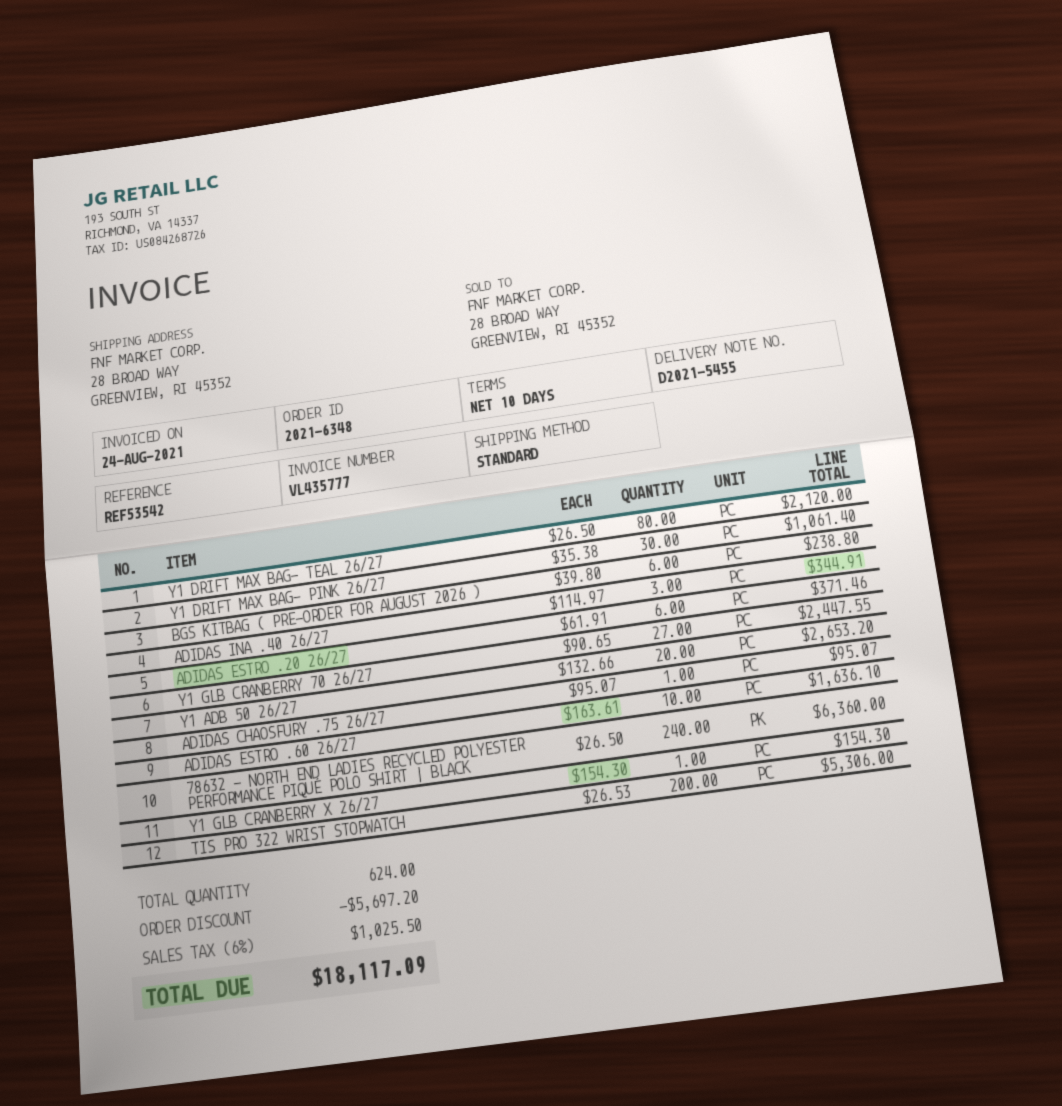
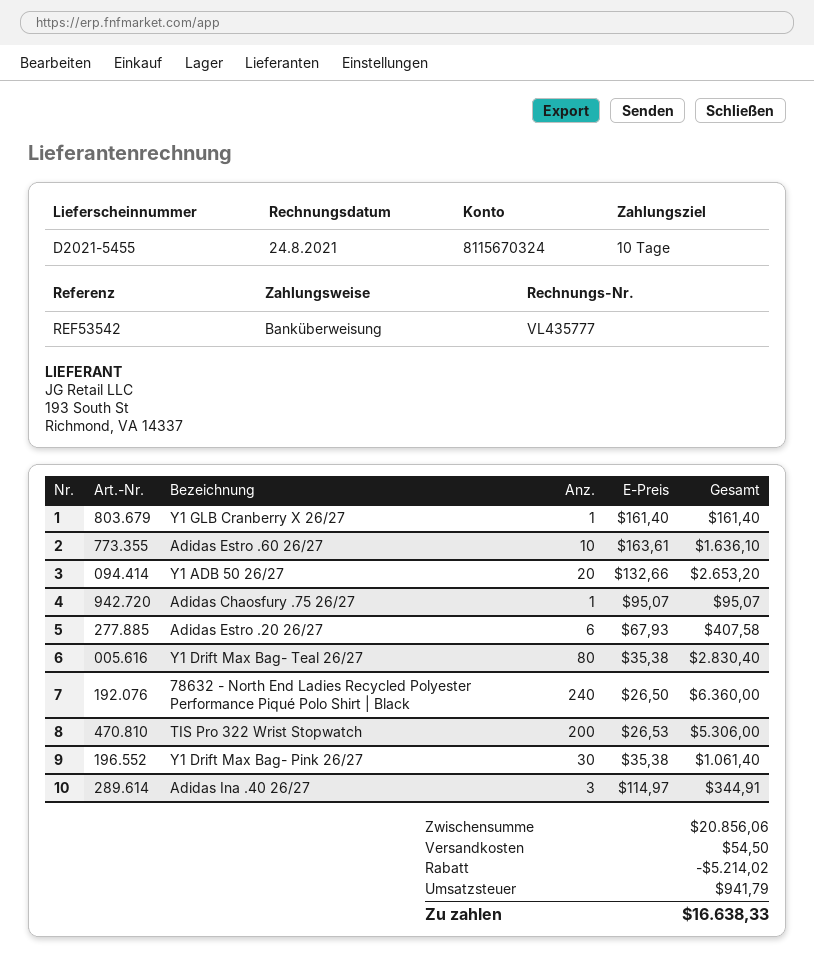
Y1 DRIFT MAX BAG- TEAL 26/27: 80 x 26.50 = 2120.00 -> 80 x 35.38 = 2830.40
BGS KITBAG ( PRE-ORDER FOR AUGUST 2026 ): 6 x 39.80 = 238.80 -> none
ADIDAS ESTRO .20 26/27: 6 x 61.91 = 371.46 -> 6 x 67.93 = 407.58
Y1 GLB CRANBERRY 70 26/27: 27 x 90.65 = 2447.55 -> none
Y1 GLB CRANBERRY X 26/27: 1 x 154.30 = 154.30 -> 1 x 161.40 = 161.40
discount: 5697.20 -> 5214.02
shipping: none -> 54.50
tax: 1025.50 -> 941.79
total: 18117.09 -> 16638.33

